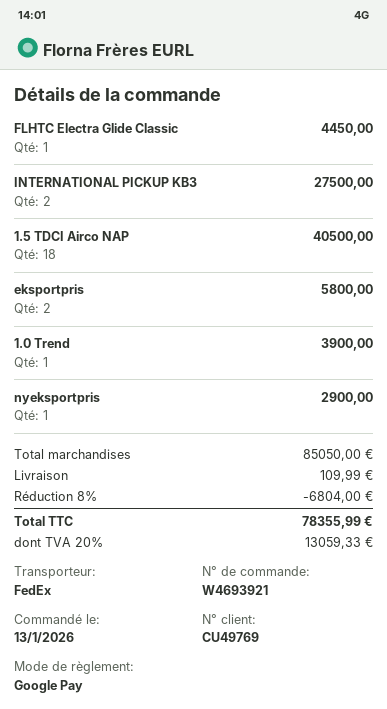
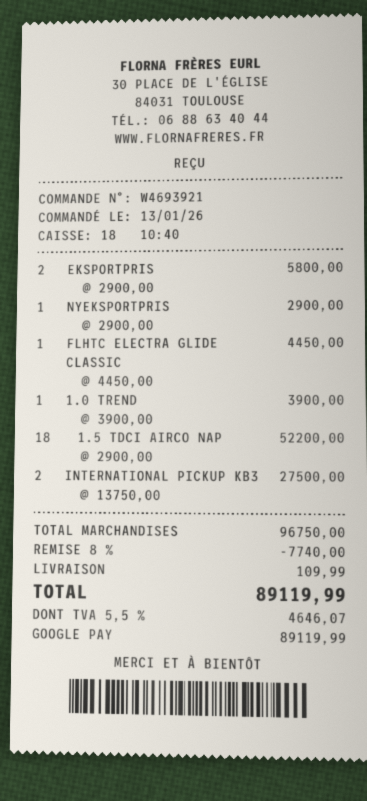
1.5 TDCI Airco NAP: 18 for 40500.00 -> 18 for 52200.00
subtotal: 85050.00 -> 96750.00
discount: 8% = 6804.00 -> 8% = 7740.00
tax: 20% = 13059.33 -> 5.5% = 4646.07
total: 78355.99 -> 89119.99

